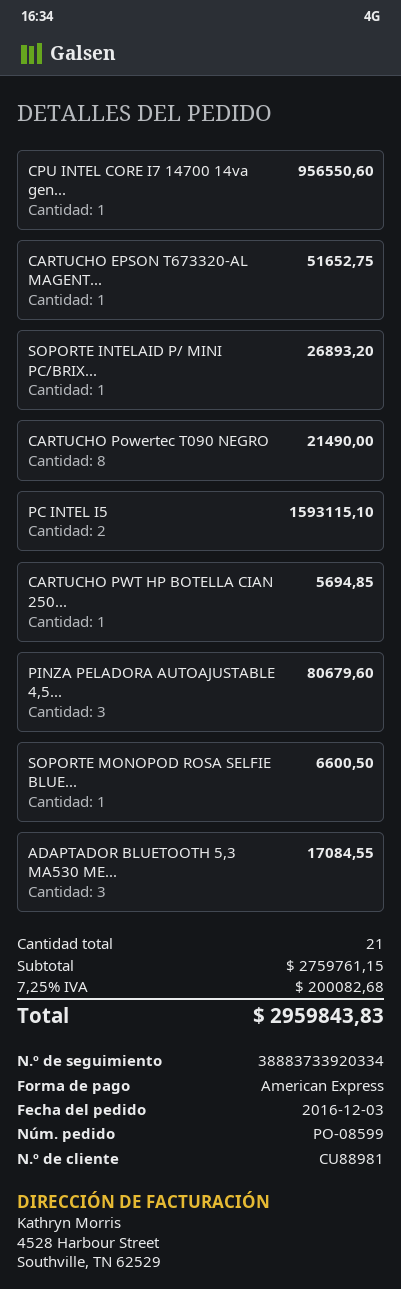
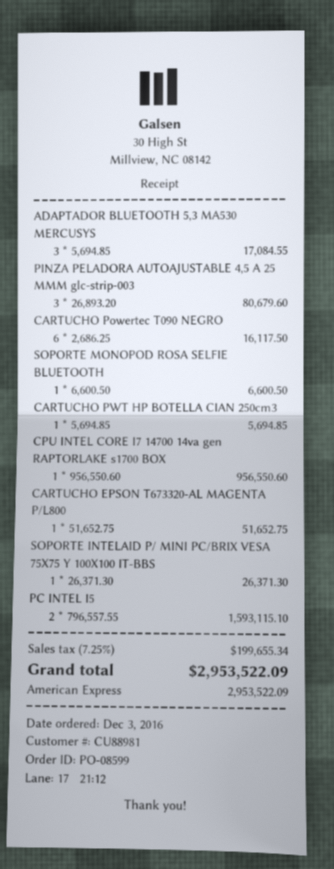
SOPORTE INTELAID P/ MINI PC/BRIX...: 1 for 26893.20 -> 1 for 26371.30
CARTUCHO Powertec T090 NEGRO: 8 for 21490.00 -> 6 for 16117.50
tax: 7.25% = 200082.68 -> 7.25% = 199655.34
total: 2959843.83 -> 2953522.09

